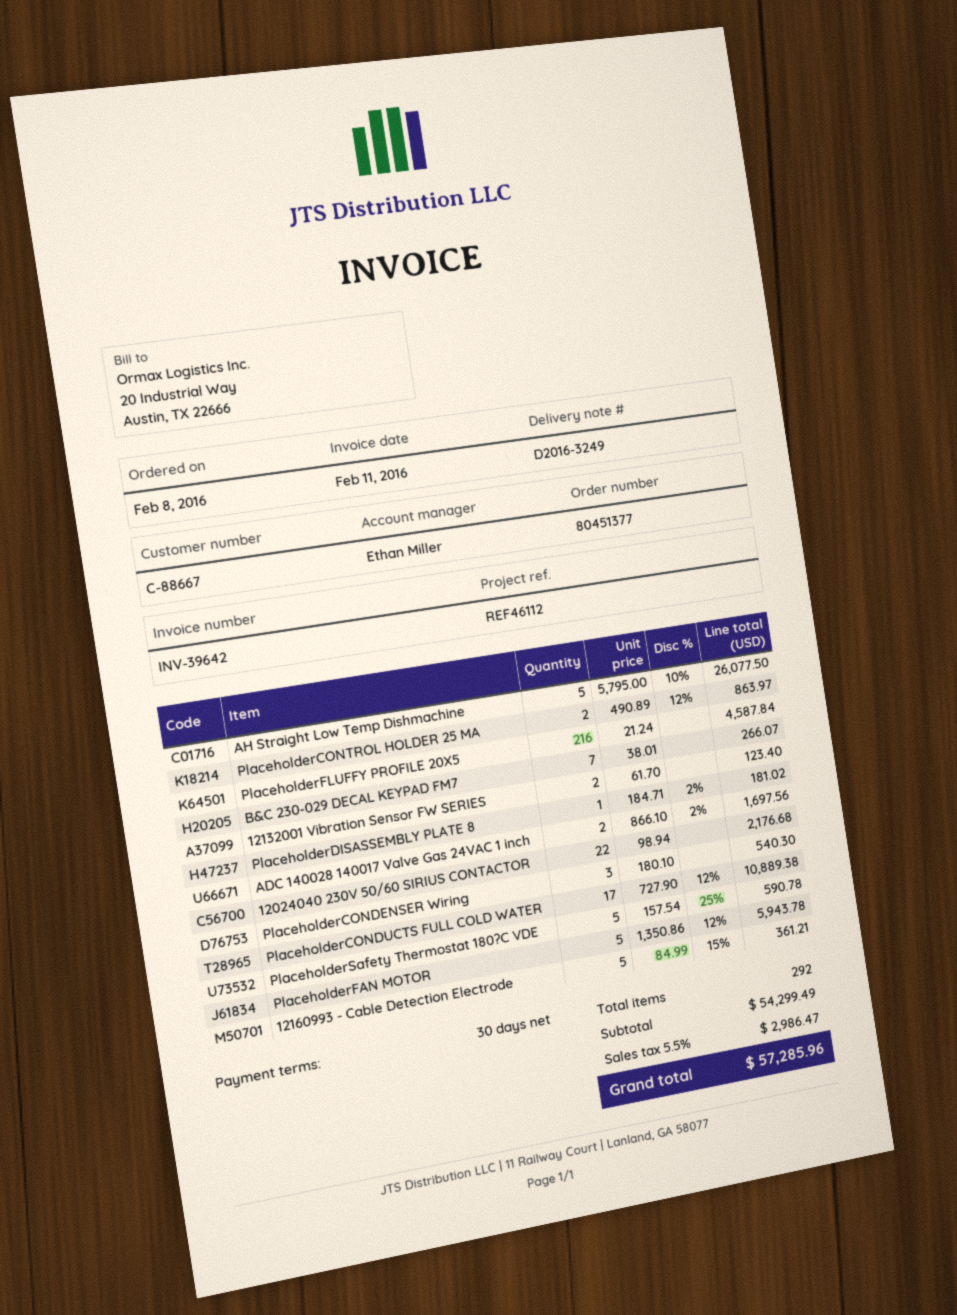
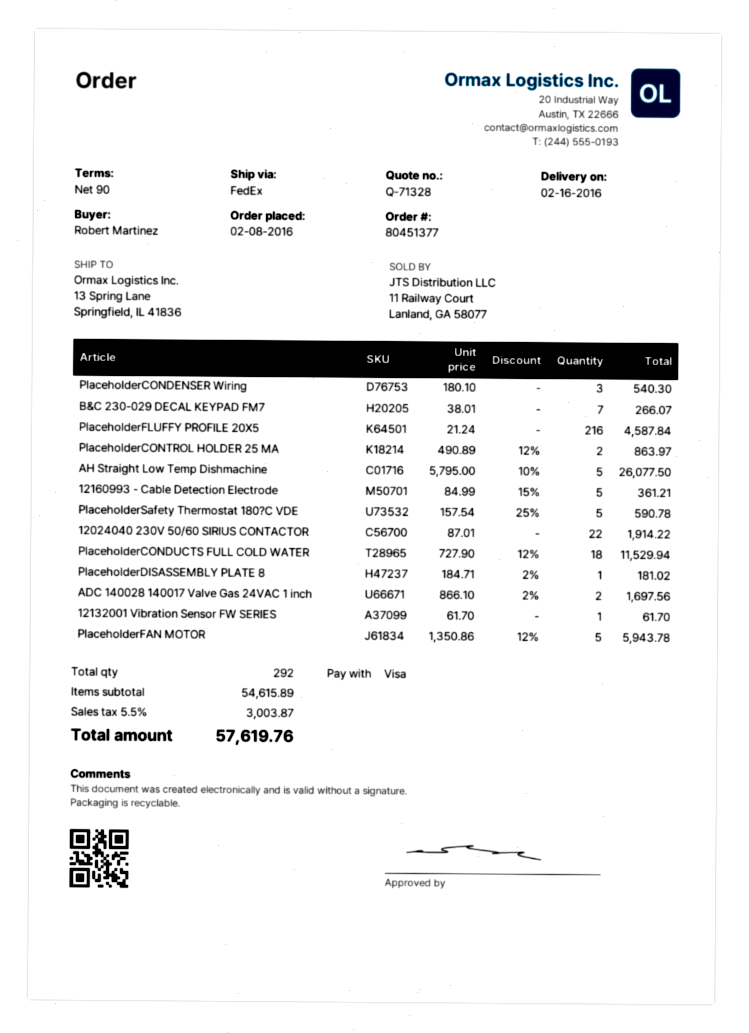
payment terms: 30 days -> 90 days
12132001 Vibration Sensor FW SERIES: 2 x 61.70 = 123.40 -> 1 x 61.70 = 61.70
12024040 230V 50/60 SIRIUS CONTACTOR: 22 x 98.94 = 2176.68 -> 22 x 87.01 = 1914.22
PlaceholderCONDUCTS FULL COLD WATER: 17 x 727.90 - 12% = 10889.38 -> 18 x 727.90 - 12% = 11529.94
subtotal: 54299.49 -> 54615.89
tax: 5.5% = 2986.47 -> 5.5% = 3003.87
total: 57285.96 -> 57619.76

